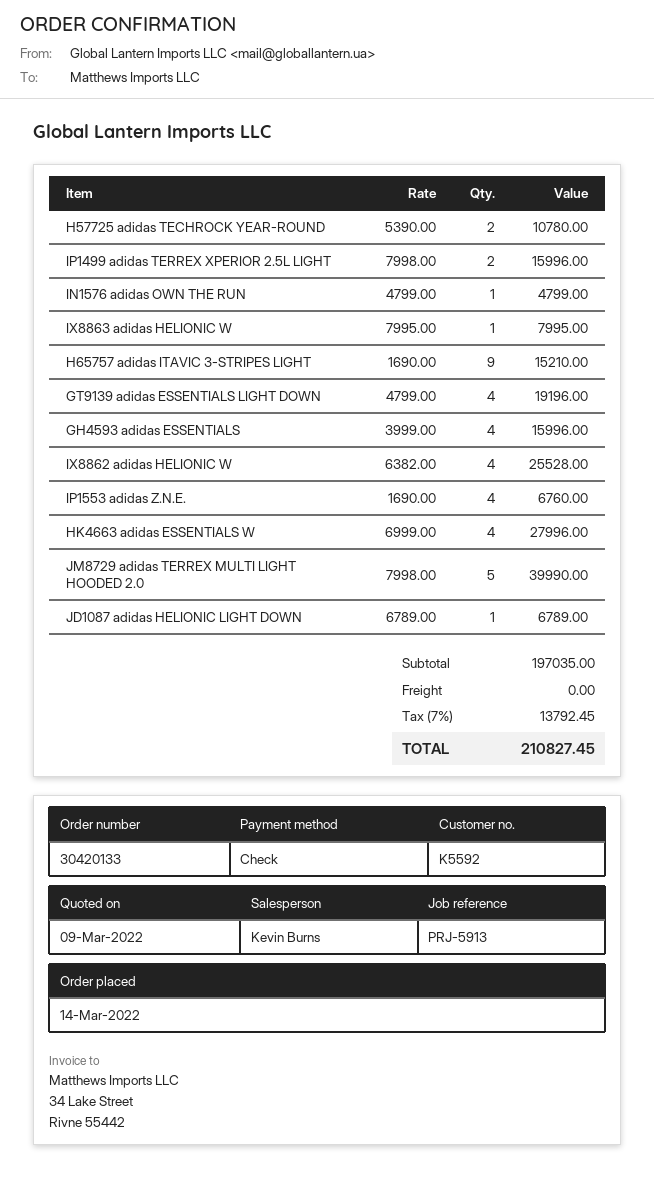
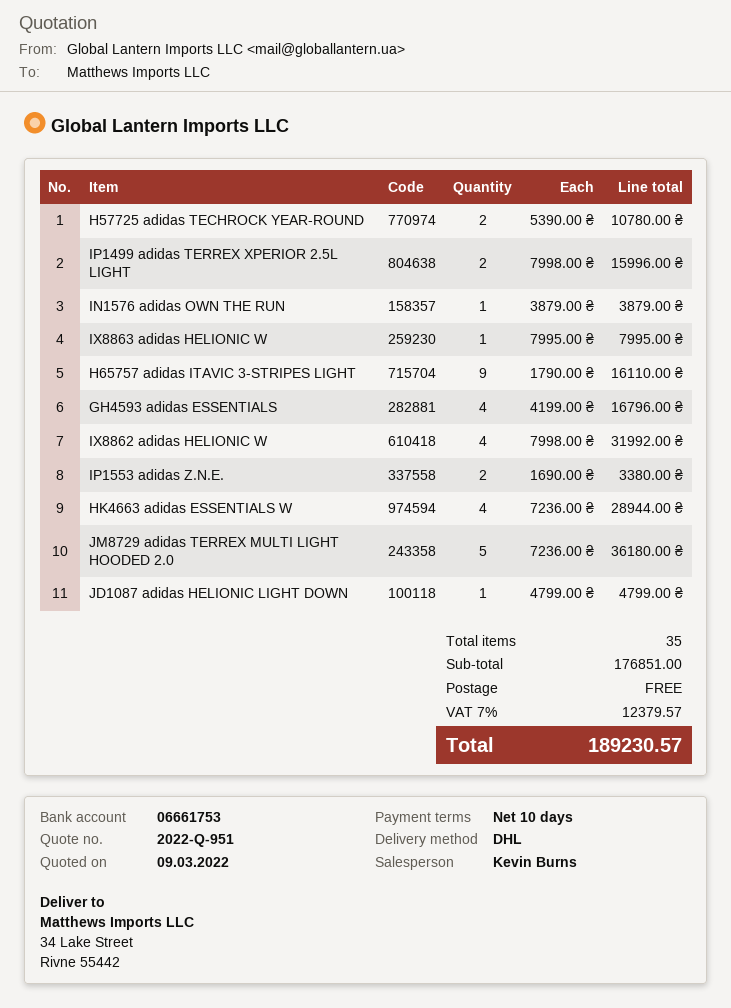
IN1576 adidas OWN THE RUN: 1 x 4799.00 = 4799.00 -> 1 x 3879.00 = 3879.00
H65757 adidas ITAVIC 3-STRIPES LIGHT: 9 x 1690.00 = 15210.00 -> 9 x 1790.00 = 16110.00
GT9139 adidas ESSENTIALS LIGHT DOWN: 4 x 4799.00 = 19196.00 -> none
GH4593 adidas ESSENTIALS: 4 x 3999.00 = 15996.00 -> 4 x 4199.00 = 16796.00
IX8862 adidas HELIONIC W: 4 x 6382.00 = 25528.00 -> 4 x 7998.00 = 31992.00
IP1553 adidas Z.N.E.: 4 x 1690.00 = 6760.00 -> 2 x 1690.00 = 3380.00
HK4663 adidas ESSENTIALS W: 4 x 6999.00 = 27996.00 -> 4 x 7236.00 = 28944.00
JM8729 adidas TERREX MULTI LIGHT HOODED 2.0: 5 x 7998.00 = 39990.00 -> 5 x 7236.00 = 36180.00
JD1087 adidas HELIONIC LIGHT DOWN: 1 x 6789.00 = 6789.00 -> 1 x 4799.00 = 4799.00
subtotal: 197035.00 -> 176851.00
tax: 7% = 13792.45 -> 7% = 12379.57
total: 210827.45 -> 189230.57

